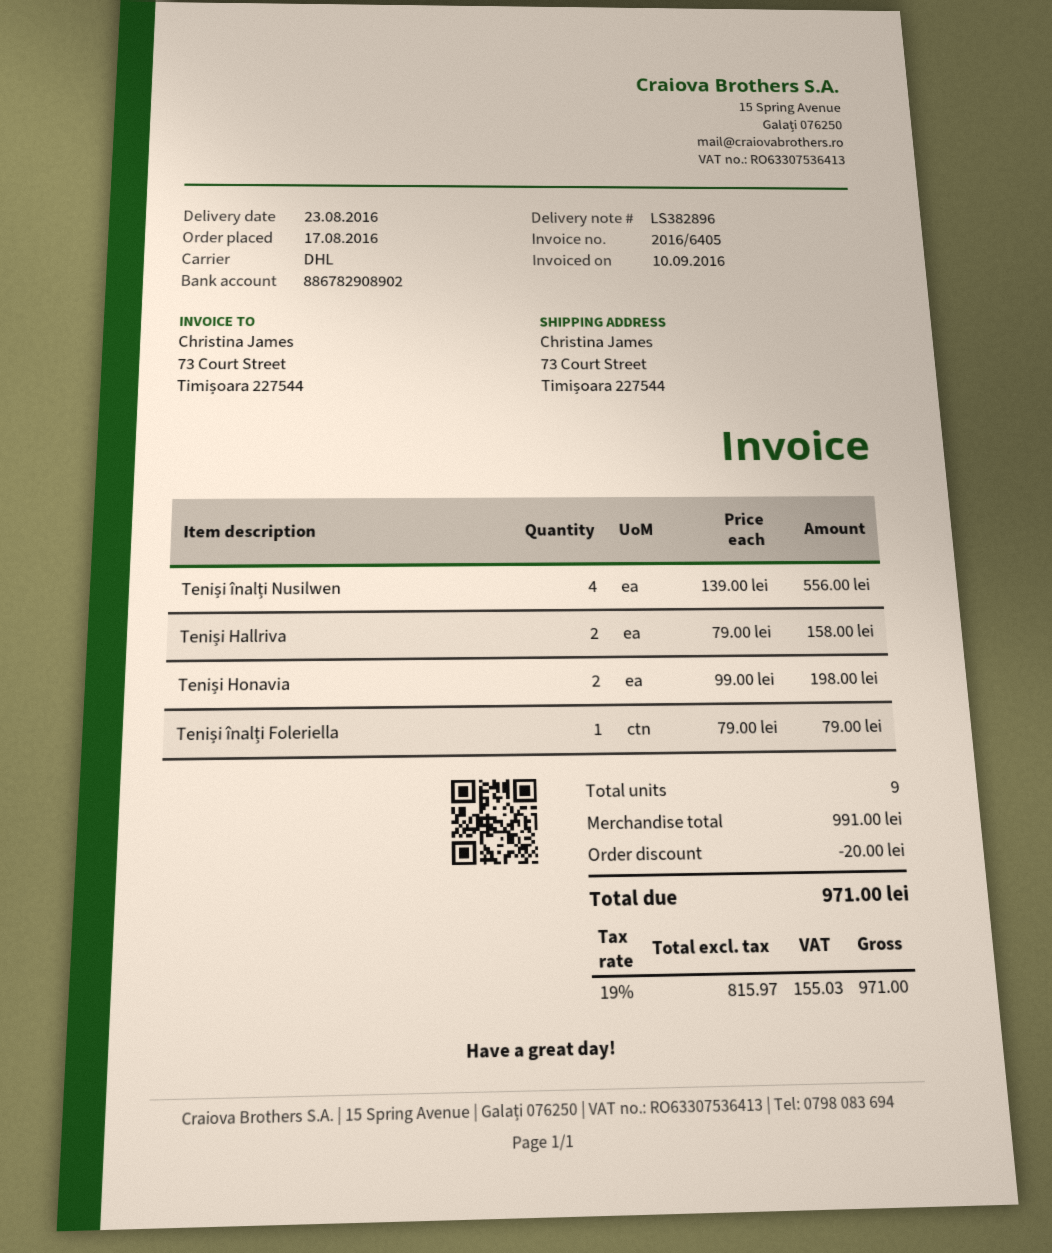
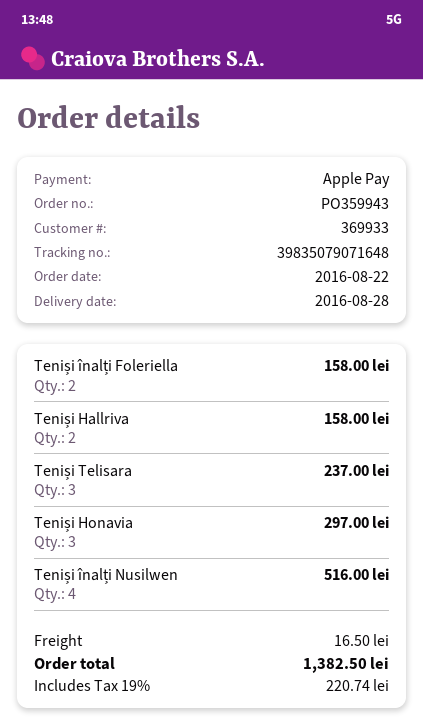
order date: 2016-08-17 -> 2016-08-22
delivery date: 2016-08-23 -> 2016-08-28
Teniși înalți Nusilwen: 4 for 556.00 -> 4 for 516.00
Teniși Honavia: 2 for 198.00 -> 3 for 297.00
Teniși înalți Foleriella: 1 for 79.00 -> 2 for 158.00
Teniși Telisara: none -> 3 for 237.00
discount: 20.00 -> none
shipping: none -> 16.50
tax: 19% = 155.03 -> 19% = 220.74
total: 971.00 -> 1382.50

